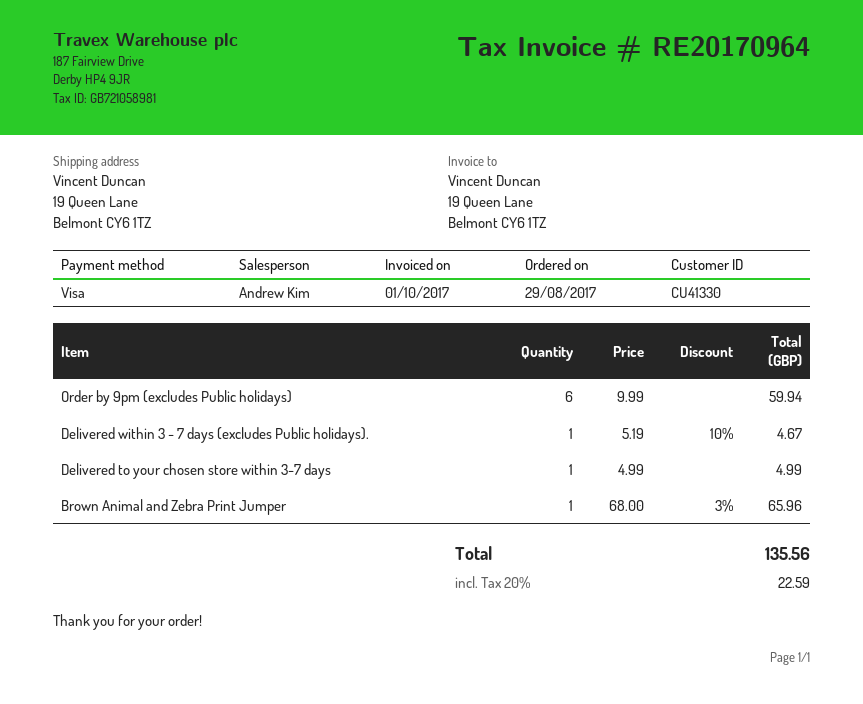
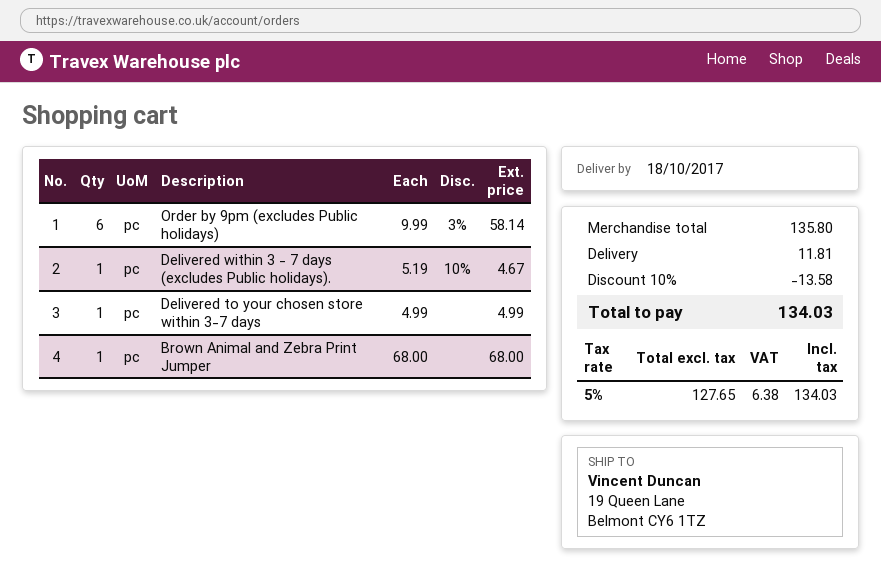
Order by 9pm (excludes Public holidays): 6 x 9.99 = 59.94 -> 6 x 9.99 - 3% = 58.14
Brown Animal and Zebra Print Jumper: 1 x 68.00 - 3% = 65.96 -> 1 x 68.00 = 68.00
discount: none -> 10% = 13.58
shipping: none -> 11.81
tax: 20% = 22.59 -> 5% = 6.38
total: 135.56 -> 134.03

